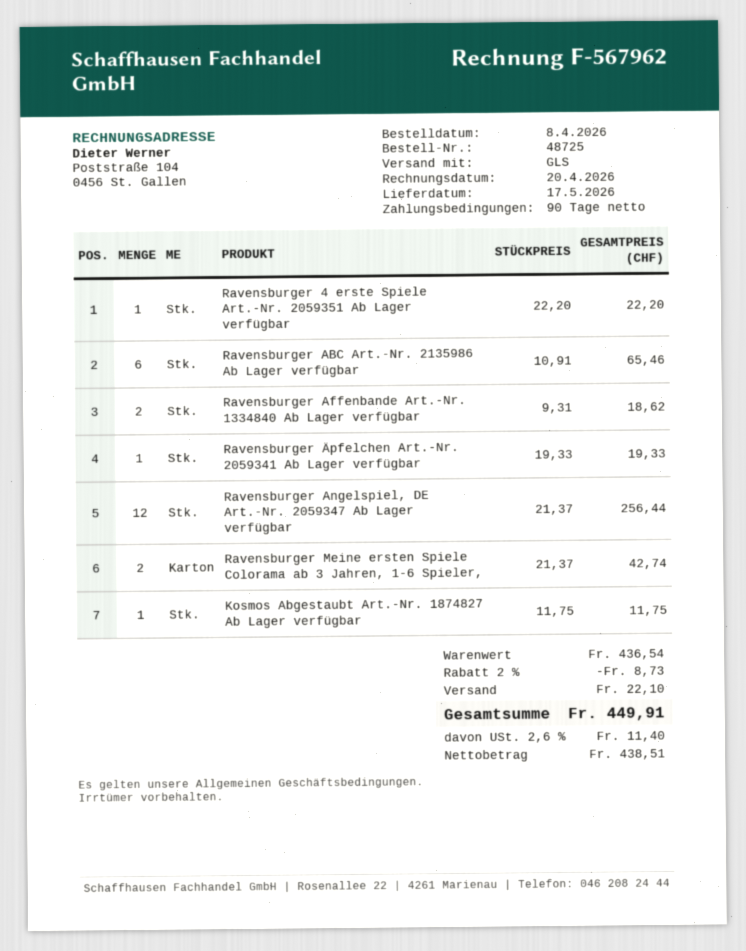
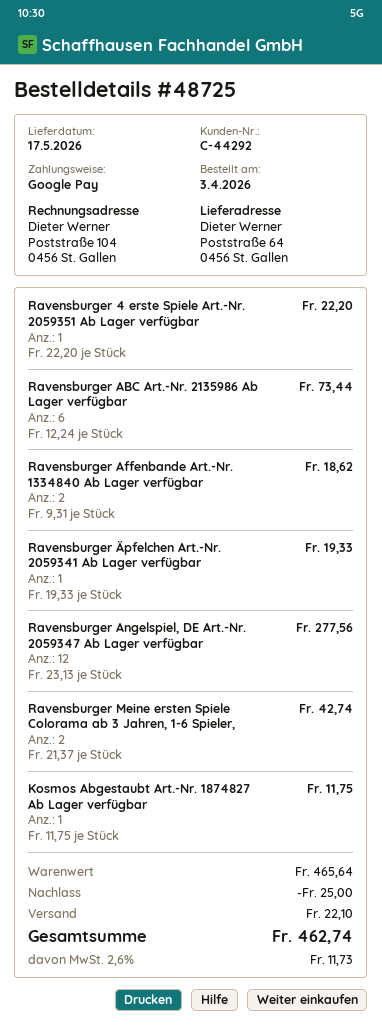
order date: 2026-04-08 -> 2026-04-03
Ravensburger ABC Art.-Nr. 2135986 Ab Lager verfügbar: 6 x 10.91 = 65.46 -> 6 x 12.24 = 73.44
Ravensburger Angelspiel, DE Art.-Nr. 2059347 Ab Lager verfügbar: 12 x 21.37 = 256.44 -> 12 x 23.13 = 277.56
subtotal: 436.54 -> 465.64
discount: 8.73 -> 25.00
tax: 2.6% = 11.40 -> 2.6% = 11.73
total: 449.91 -> 462.74

